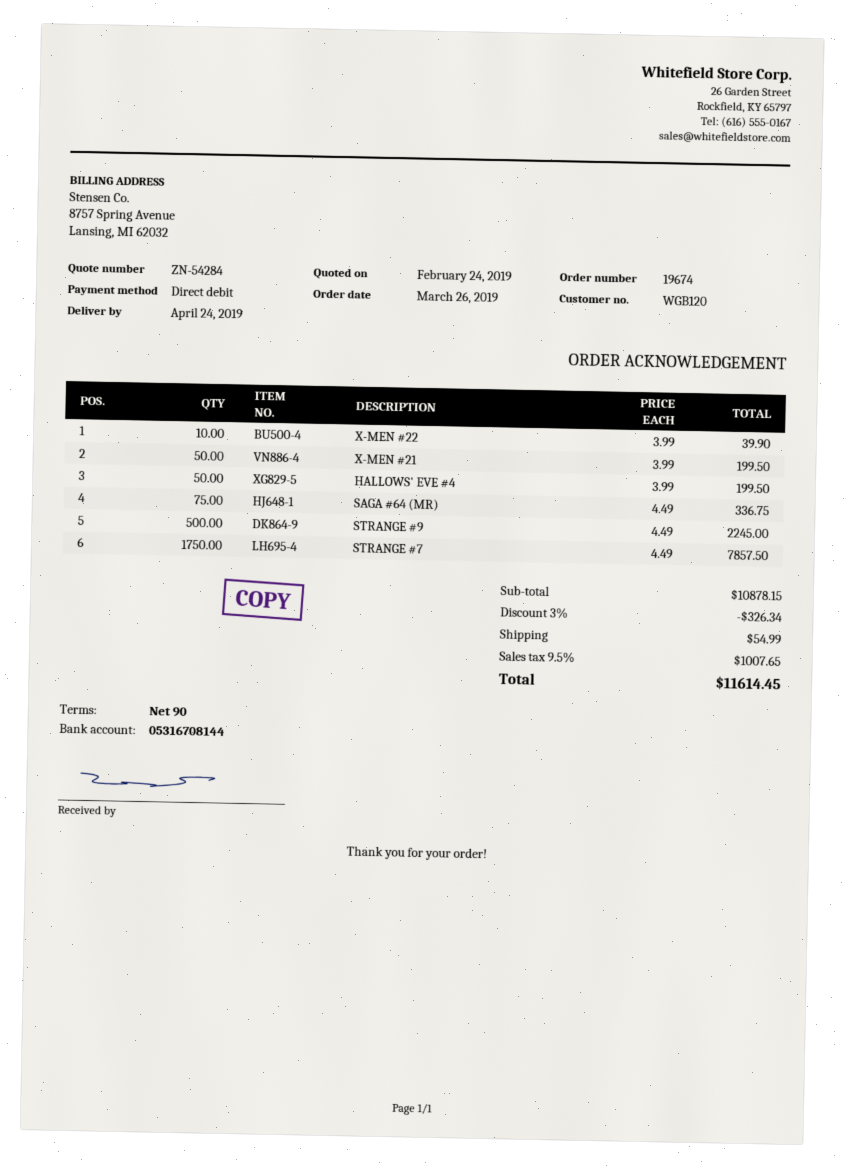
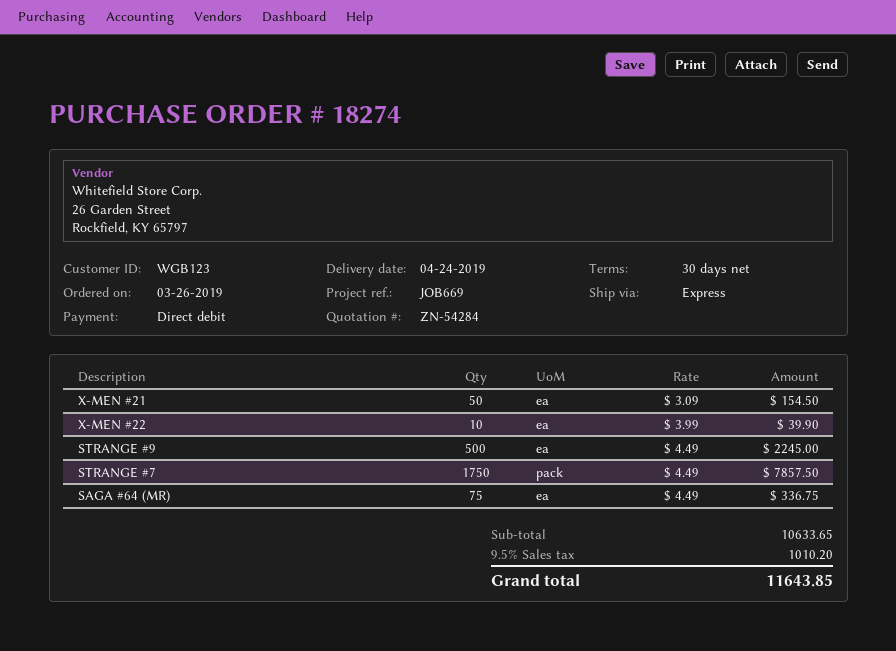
order number: 19674 -> 18274
payment terms: 90 days -> 30 days
customer number: WGB120 -> WGB123
X-MEN #21: 50 x 3.99 = 199.50 -> 50 x 3.09 = 154.50
HALLOWS' EVE #4: 50 x 3.99 = 199.50 -> none
subtotal: 10878.15 -> 10633.65
discount: 3% = 326.34 -> none
shipping: 54.99 -> none
tax: 9.5% = 1007.65 -> 9.5% = 1010.20
total: 11614.45 -> 11643.85

